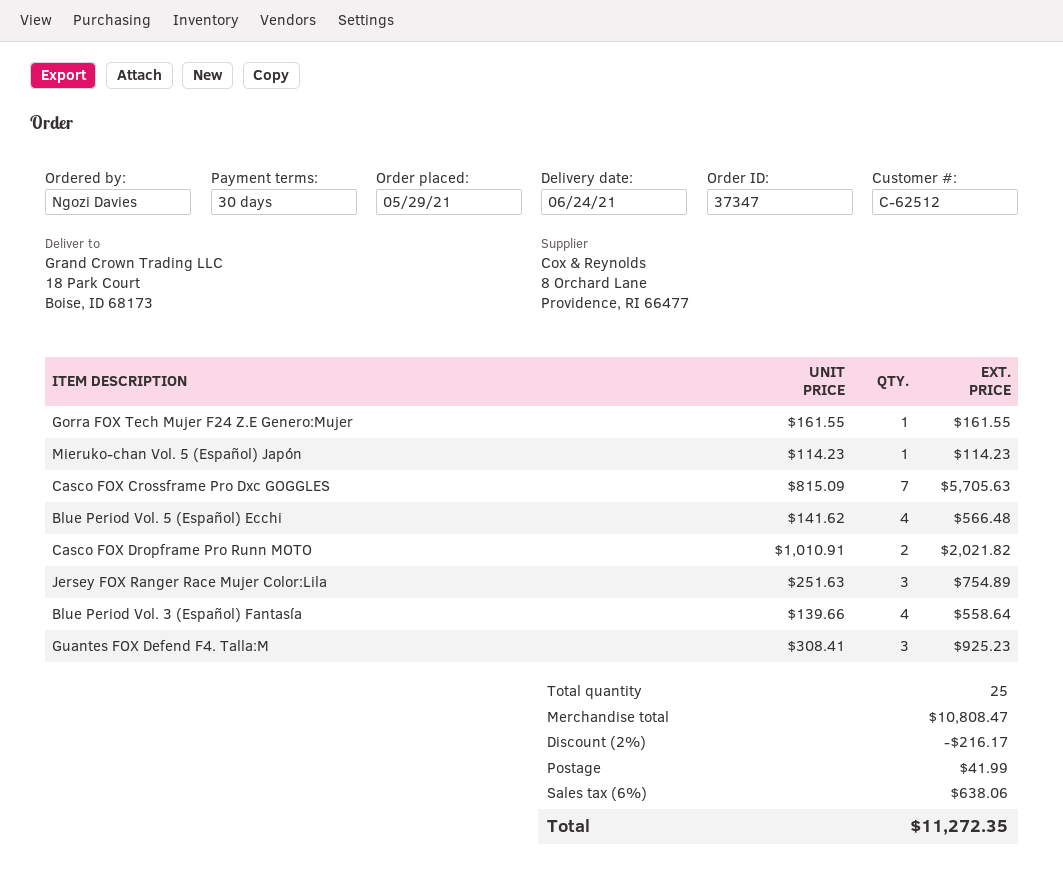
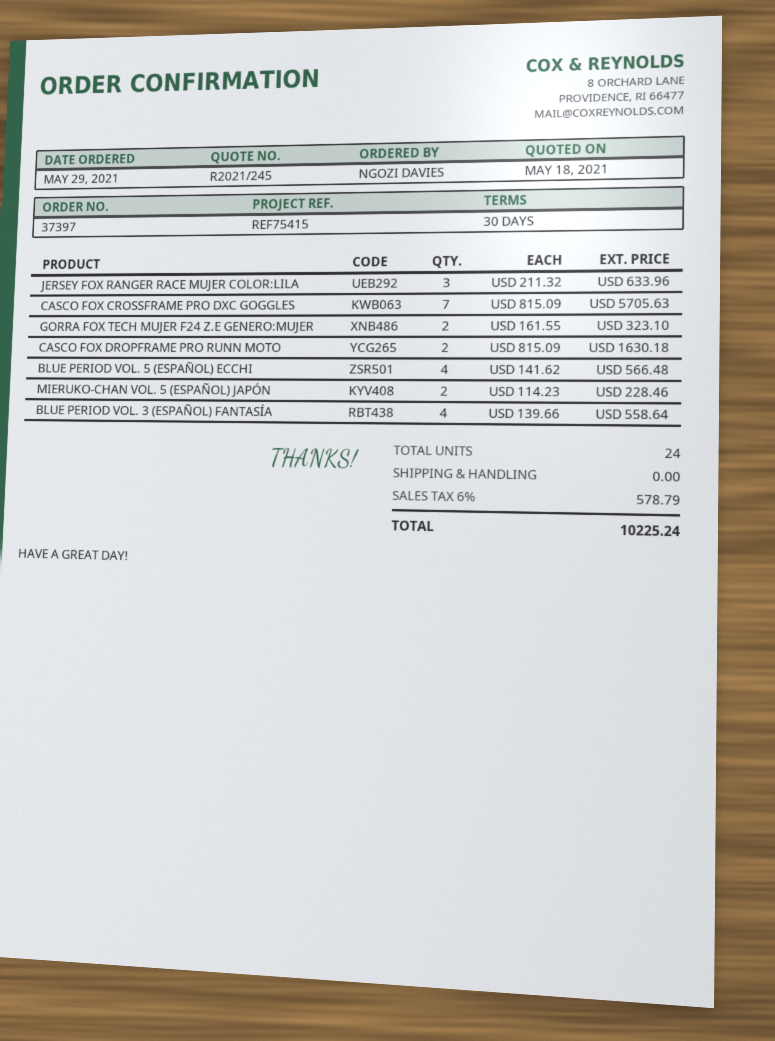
order number: 37347 -> 37397
Gorra FOX Tech Mujer F24 Z.E Genero:Mujer: 1 x 161.55 = 161.55 -> 2 x 161.55 = 323.10
Mieruko-chan Vol. 5 (Español) Japón: 1 x 114.23 = 114.23 -> 2 x 114.23 = 228.46
Casco FOX Dropframe Pro Runn MOTO: 2 x 1010.91 = 2021.82 -> 2 x 815.09 = 1630.18
Jersey FOX Ranger Race Mujer Color:Lila: 3 x 251.63 = 754.89 -> 3 x 211.32 = 633.96
Guantes FOX Defend F4. Talla:M: 3 x 308.41 = 925.23 -> none
total quantity: 25 -> 24
discount: 2% = 216.17 -> none
shipping: 41.99 -> 0.00
tax: 6% = 638.06 -> 6% = 578.79
total: 11272.35 -> 10225.24

